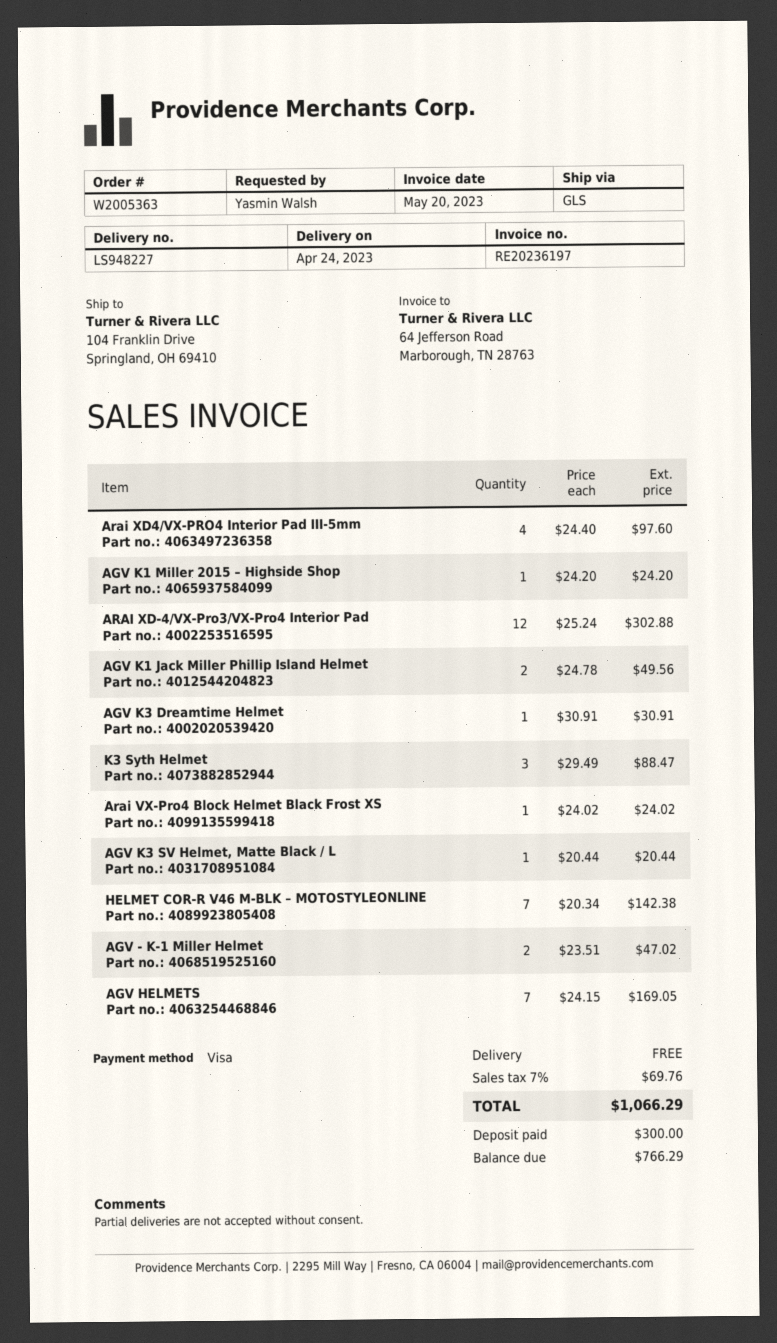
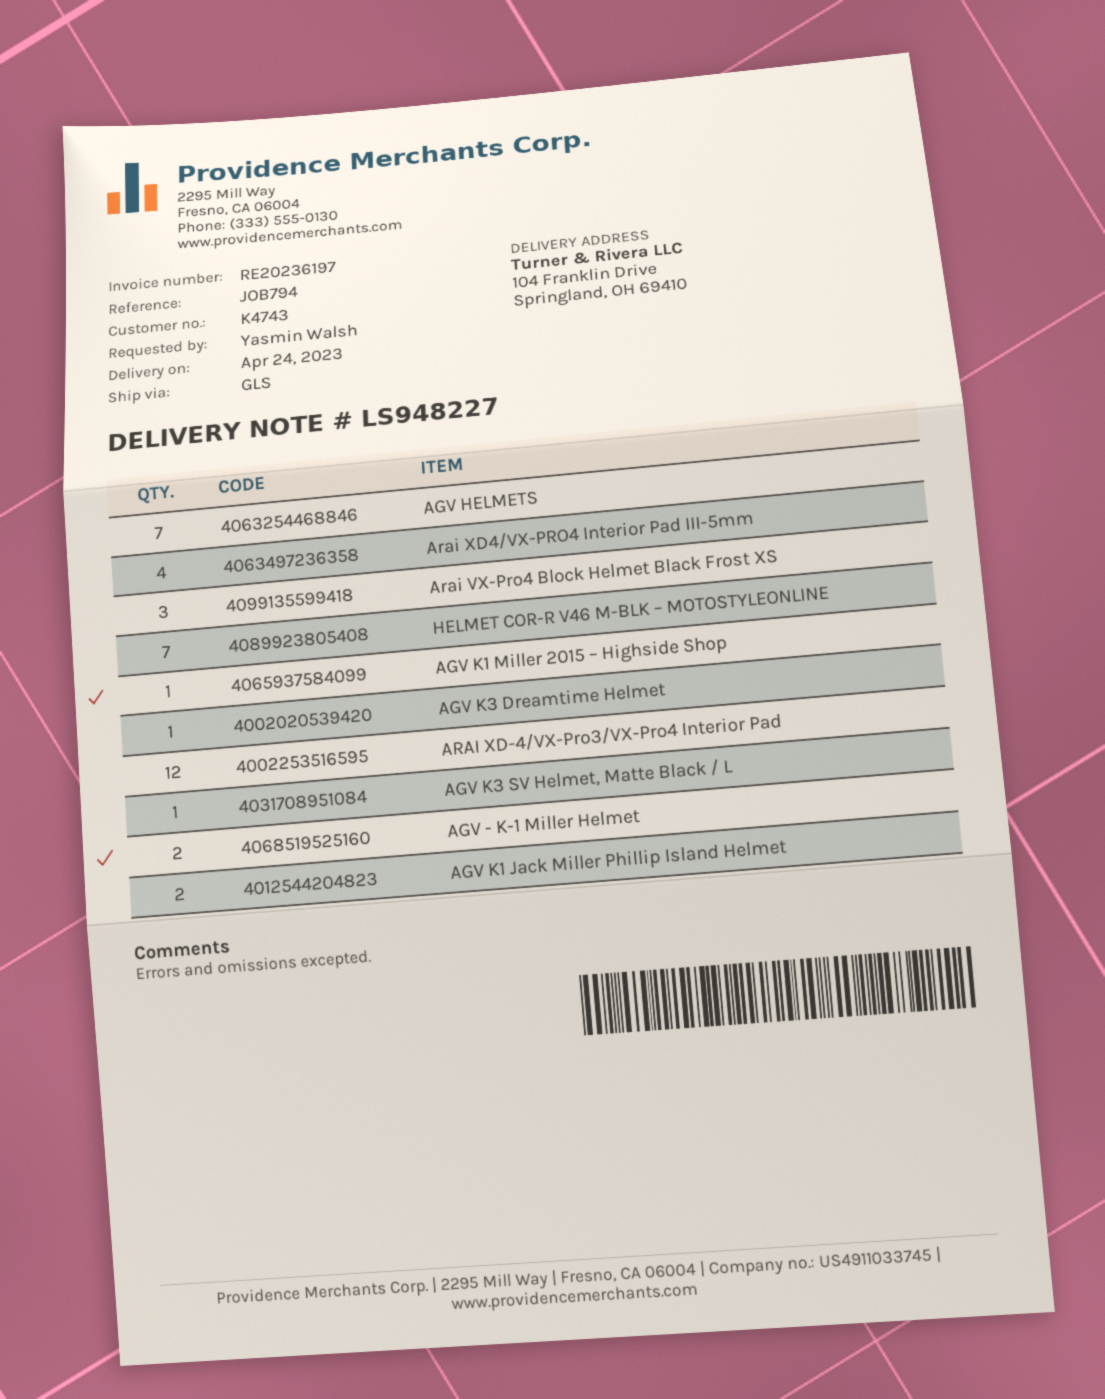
K3 Syth Helmet: 3 -> none
Arai VX-Pro4 Block Helmet Black Frost XS: 1 -> 3

